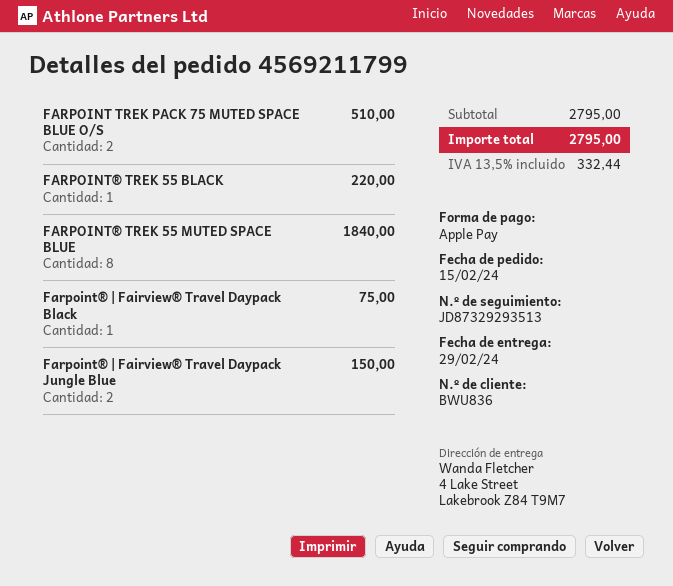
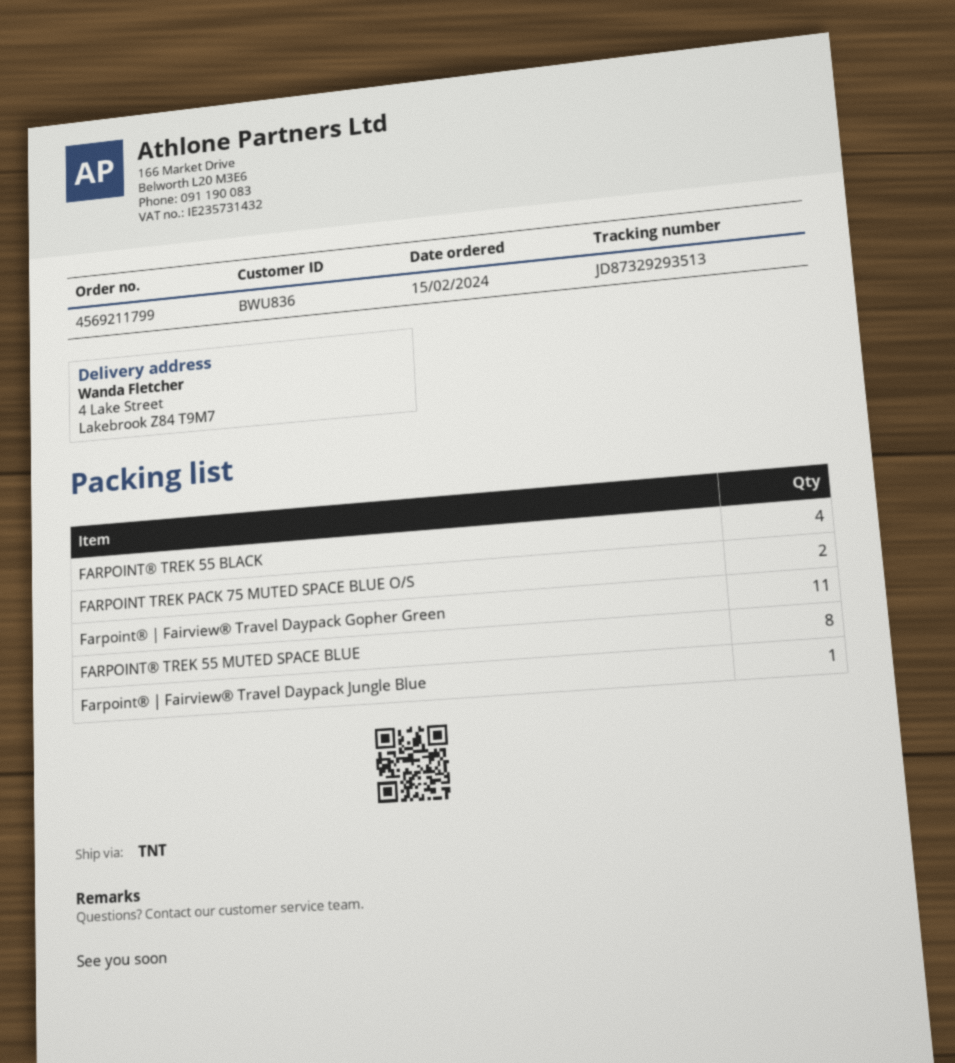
FARPOINT® TREK 55 BLACK: 1 -> 4
Farpoint® | Fairview® Travel Daypack Black: 1 -> none
Farpoint® | Fairview® Travel Daypack Jungle Blue: 2 -> 1
Farpoint® | Fairview® Travel Daypack Gopher Green: none -> 11

